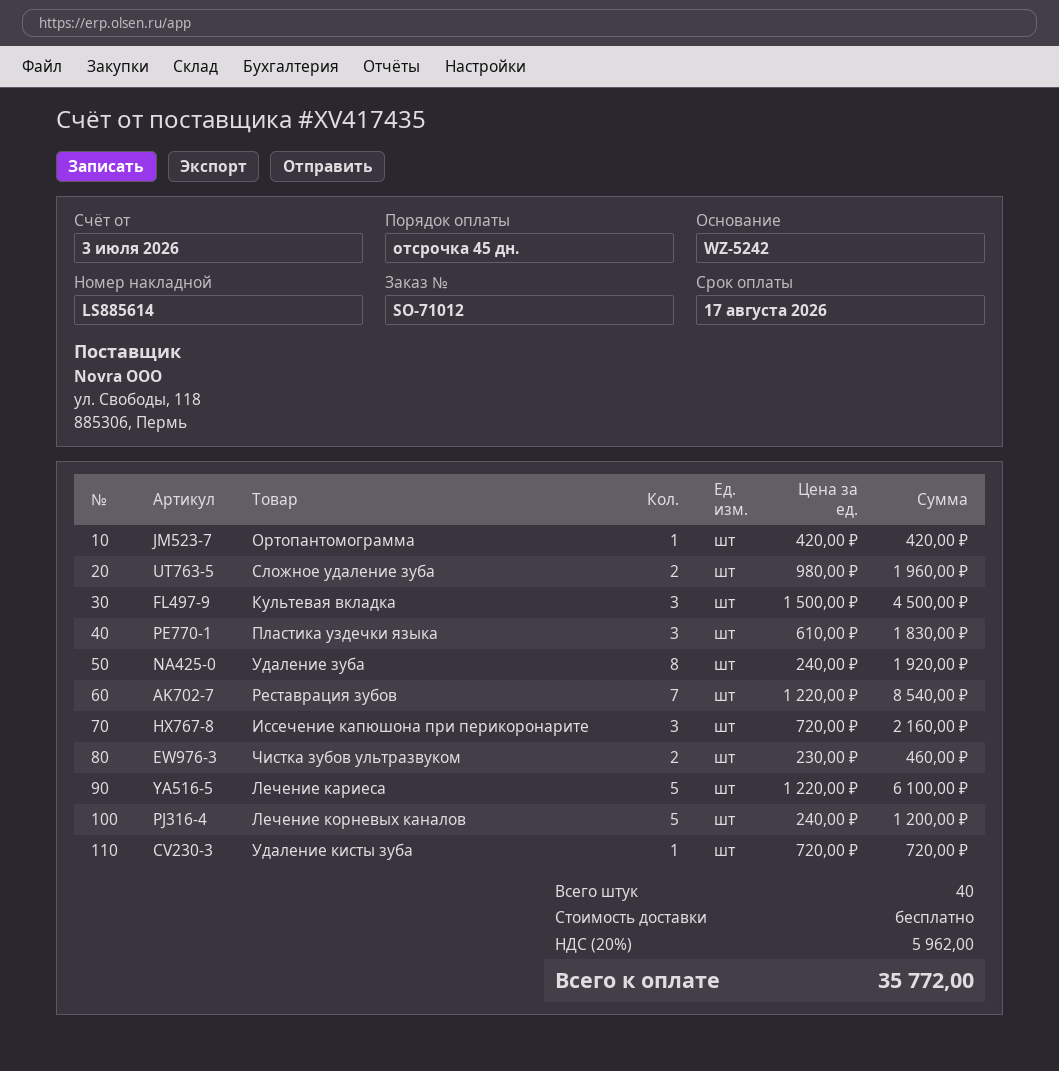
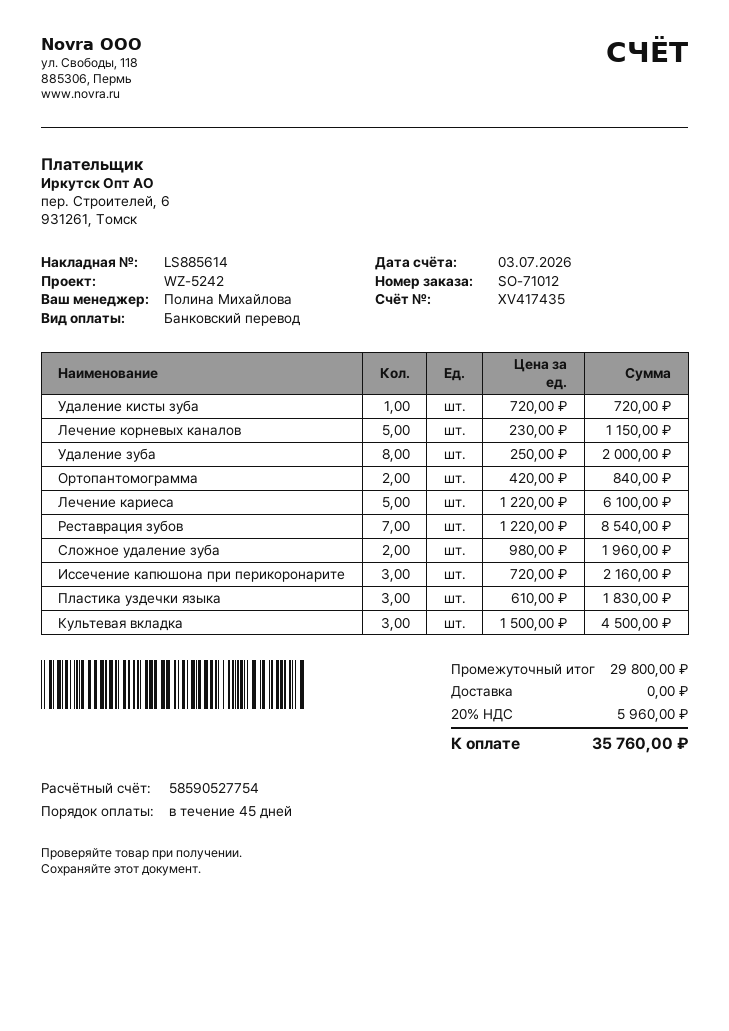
Ортопантомограмма: 1 x 420.00 = 420.00 -> 2 x 420.00 = 840.00
Удаление зуба: 8 x 240.00 = 1920.00 -> 8 x 250.00 = 2000.00
Чистка зубов ультразвуком: 2 x 230.00 = 460.00 -> none
Лечение корневых каналов: 5 x 240.00 = 1200.00 -> 5 x 230.00 = 1150.00
tax: 20% = 5962.00 -> 20% = 5960.00
total: 35772.00 -> 35760.00

